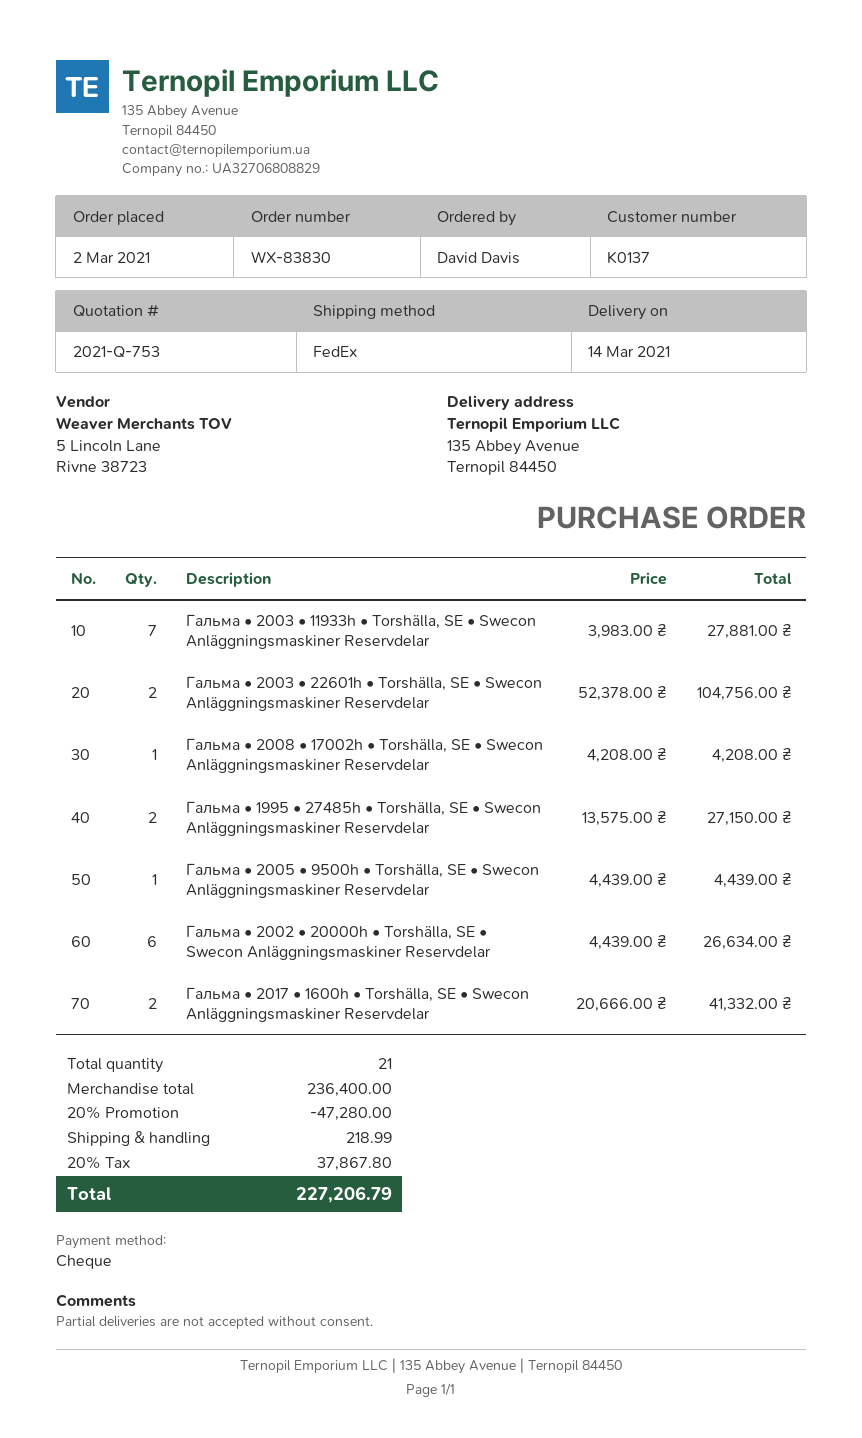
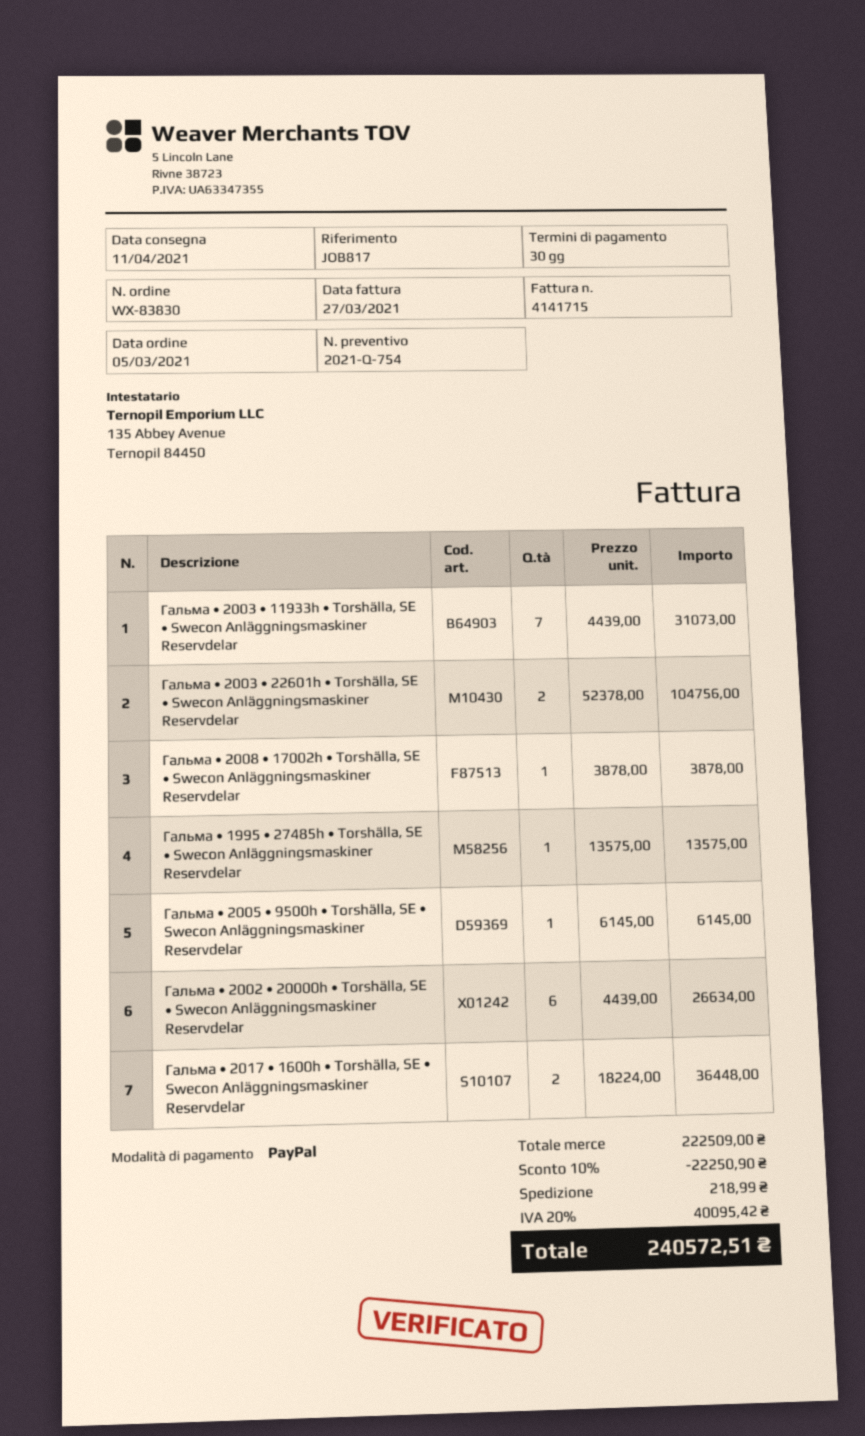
quote number: 2021-Q-753 -> 2021-Q-754
order date: 2021-03-02 -> 2021-03-05
delivery date: 2021-03-14 -> 2021-04-11
payment method: cheque -> PayPal
Гальма • 2003 • 11933h • Torshälla, SE • Swecon Anläggningsmaskiner Reservdelar: 7 x 3983.00 = 27881.00 -> 7 x 4439.00 = 31073.00
Гальма • 2008 • 17002h • Torshälla, SE • Swecon Anläggningsmaskiner Reservdelar: 1 x 4208.00 = 4208.00 -> 1 x 3878.00 = 3878.00
Гальма • 1995 • 27485h • Torshälla, SE • Swecon Anläggningsmaskiner Reservdelar: 2 x 13575.00 = 27150.00 -> 1 x 13575.00 = 13575.00
Гальма • 2005 • 9500h • Torshälla, SE • Swecon Anläggningsmaskiner Reservdelar: 1 x 4439.00 = 4439.00 -> 1 x 6145.00 = 6145.00
Гальма • 2017 • 1600h • Torshälla, SE • Swecon Anläggningsmaskiner Reservdelar: 2 x 20666.00 = 41332.00 -> 2 x 18224.00 = 36448.00
subtotal: 236400.00 -> 222509.00
discount: 20% = 47280.00 -> 10% = 22250.90
tax: 20% = 37867.80 -> 20% = 40095.42
total: 227206.79 -> 240572.51

